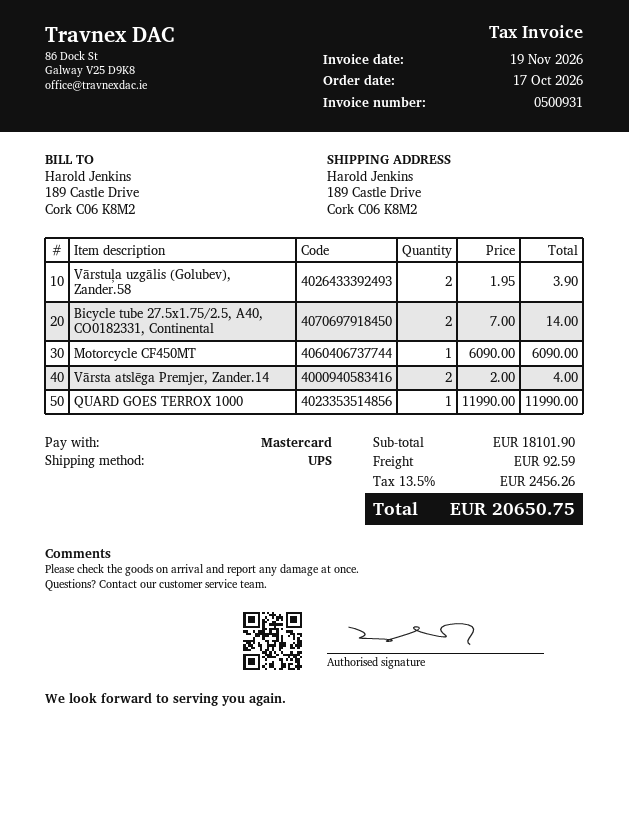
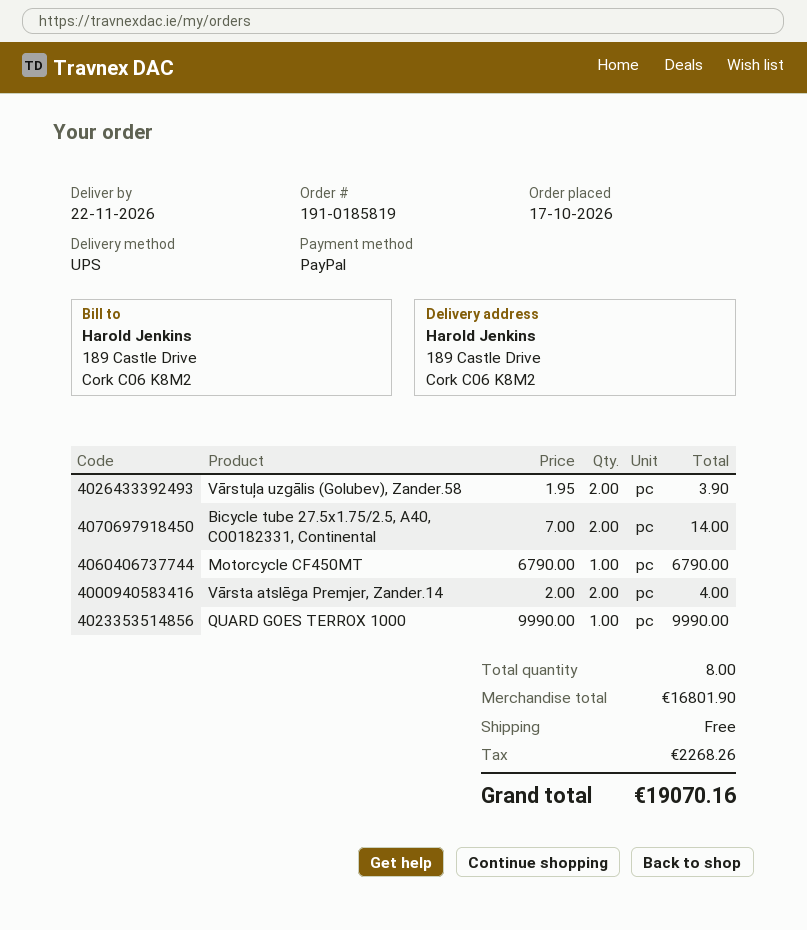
payment method: Mastercard -> PayPal
Motorcycle CF450MT: 1 x 6090.00 = 6090.00 -> 1 x 6790.00 = 6790.00
QUARD GOES TERROX 1000: 1 x 11990.00 = 11990.00 -> 1 x 9990.00 = 9990.00
subtotal: 18101.90 -> 16801.90
shipping: 92.59 -> 0.00
tax: 2456.26 -> 2268.26
total: 20650.75 -> 19070.16

